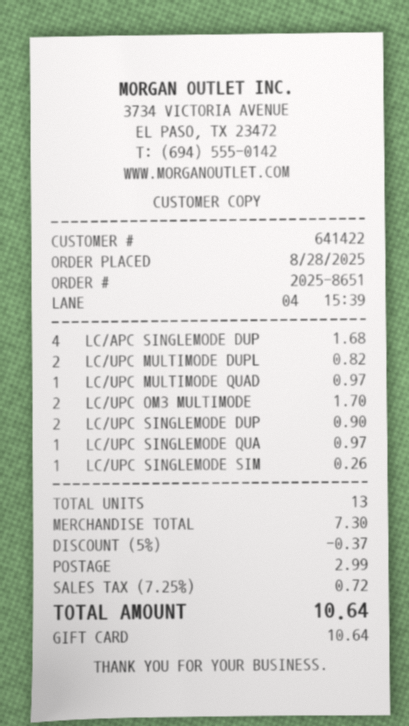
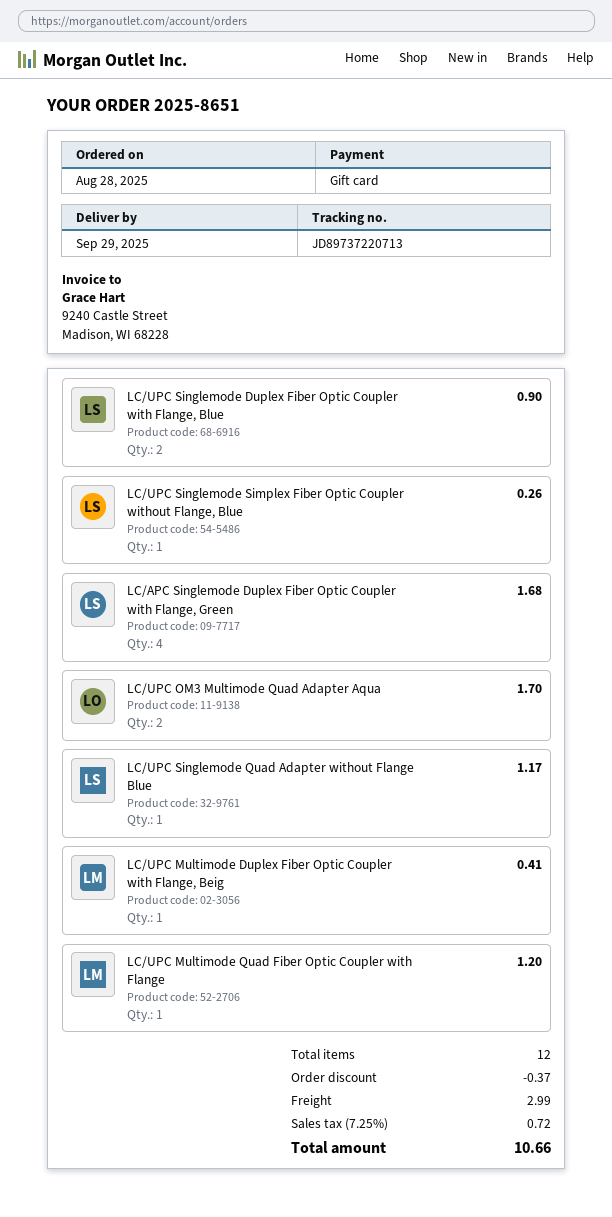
LC/UPC MULTIMODE DUPL: 2 for 0.82 -> 1 for 0.41
LC/UPC MULTIMODE QUAD: 1 for 0.97 -> 1 for 1.20
LC/UPC SINGLEMODE QUA: 1 for 0.97 -> 1 for 1.17
total quantity: 13 -> 12
total: 10.64 -> 10.66

